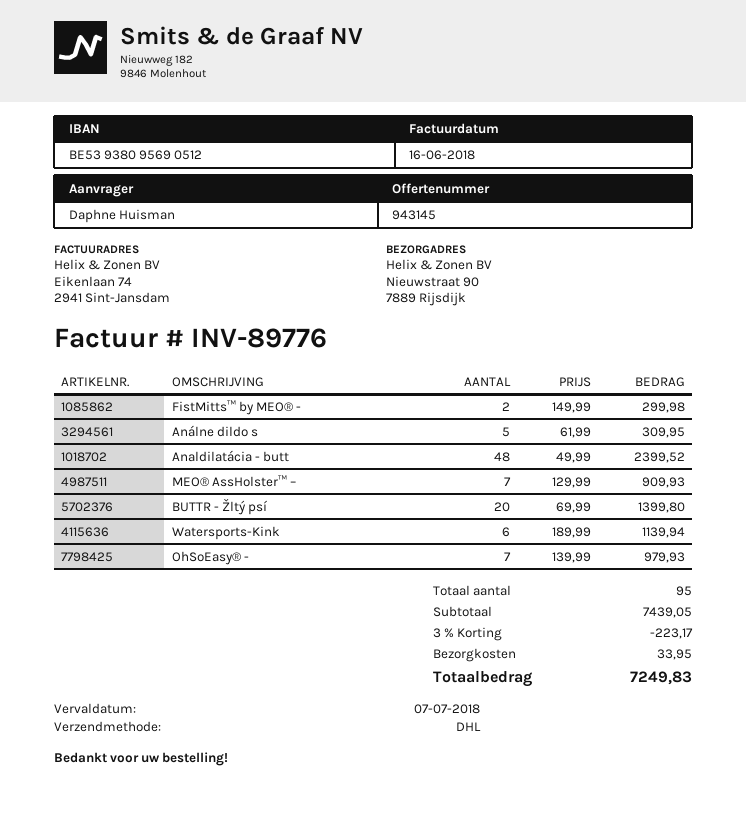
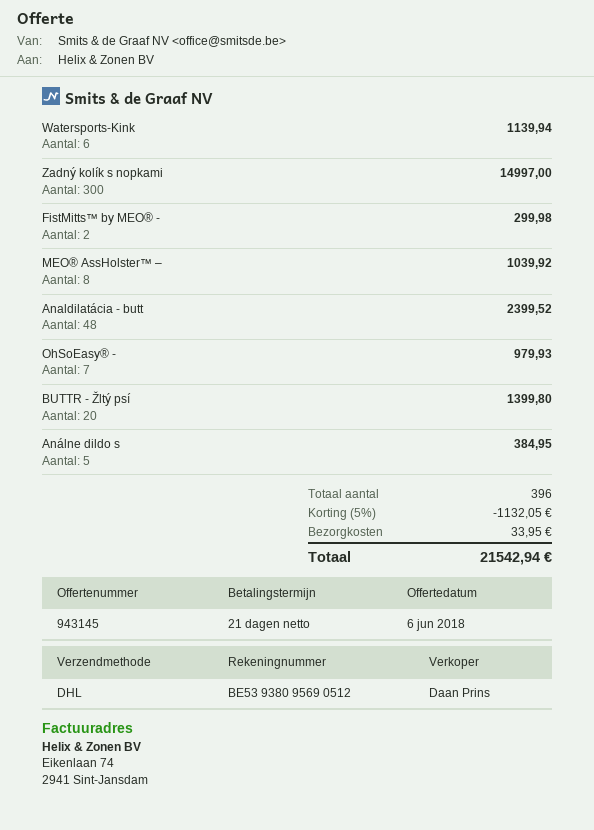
Análne dildo s: 5 for 309.95 -> 5 for 384.95
MEO® AssHolster™ –: 7 for 909.93 -> 8 for 1039.92
Zadný kolík s nopkami: none -> 300 for 14997.00
total quantity: 95 -> 396
discount: 3% = 223.17 -> 5% = 1132.05
total: 7249.83 -> 21542.94

